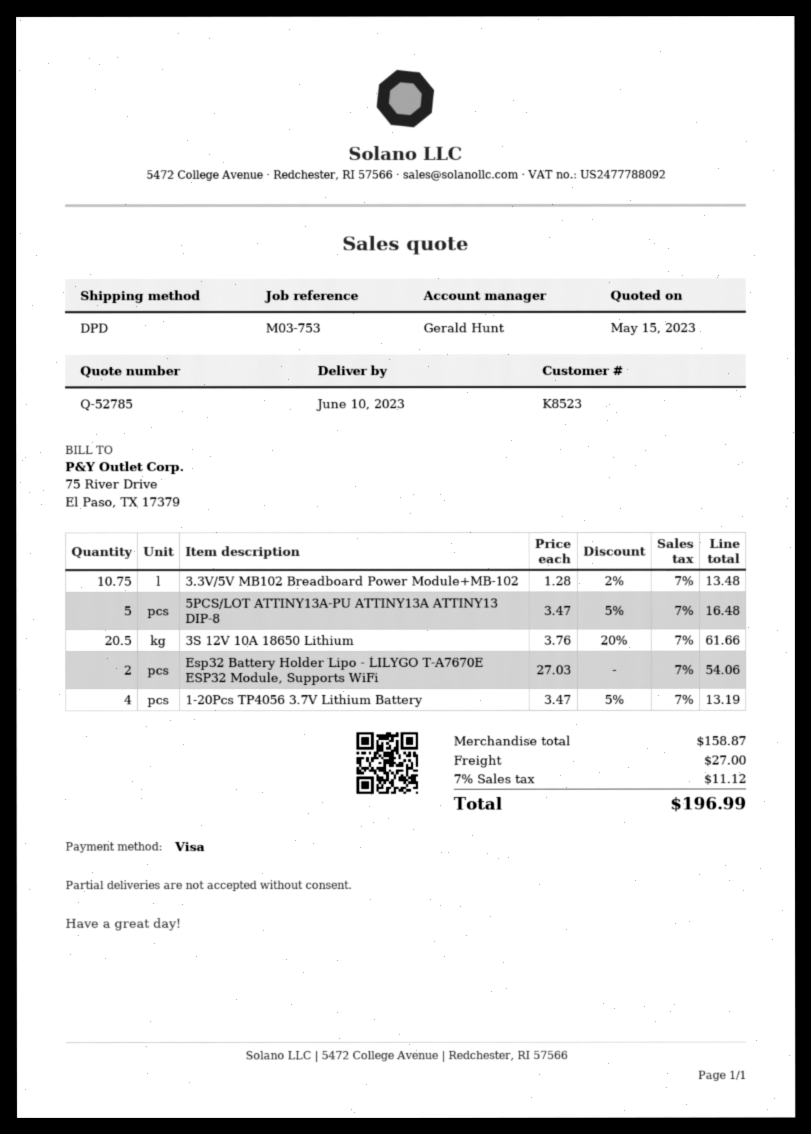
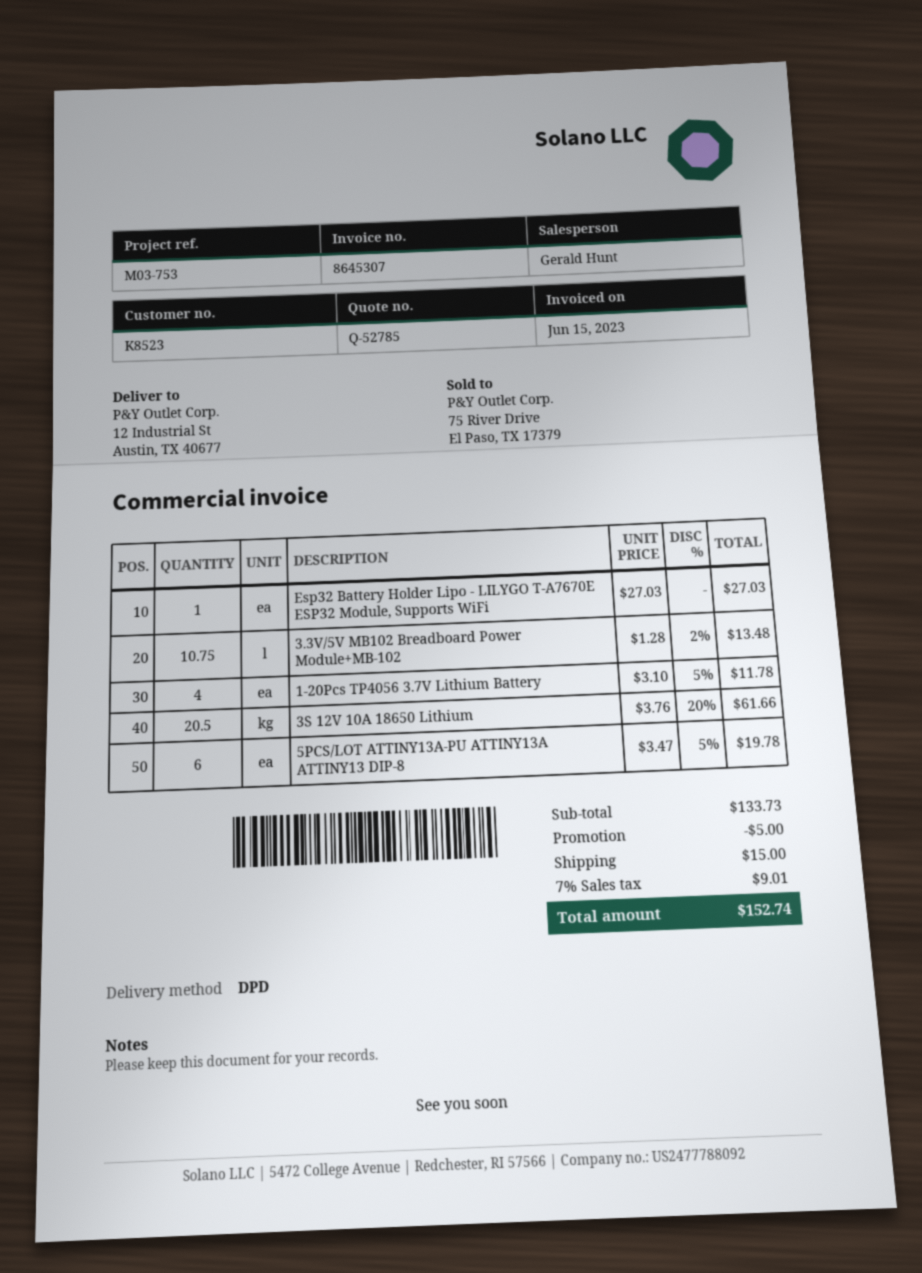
5PCS/LOT ATTINY13A-PU ATTINY13A ATTINY13 DIP-8: 5 x 3.47 - 5% = 16.48 -> 6 x 3.47 - 5% = 19.78
Esp32 Battery Holder Lipo - LILYGO T-A7670E ESP32 Module, Supports WiFi: 2 x 27.03 = 54.06 -> 1 x 27.03 = 27.03
1-20Pcs TP4056 3.7V Lithium Battery: 4 x 3.47 - 5% = 13.19 -> 4 x 3.10 - 5% = 11.78
subtotal: 158.87 -> 133.73
discount: none -> 5.00
shipping: 27.00 -> 15.00
tax: 7% = 11.12 -> 7% = 9.01
total: 196.99 -> 152.74

